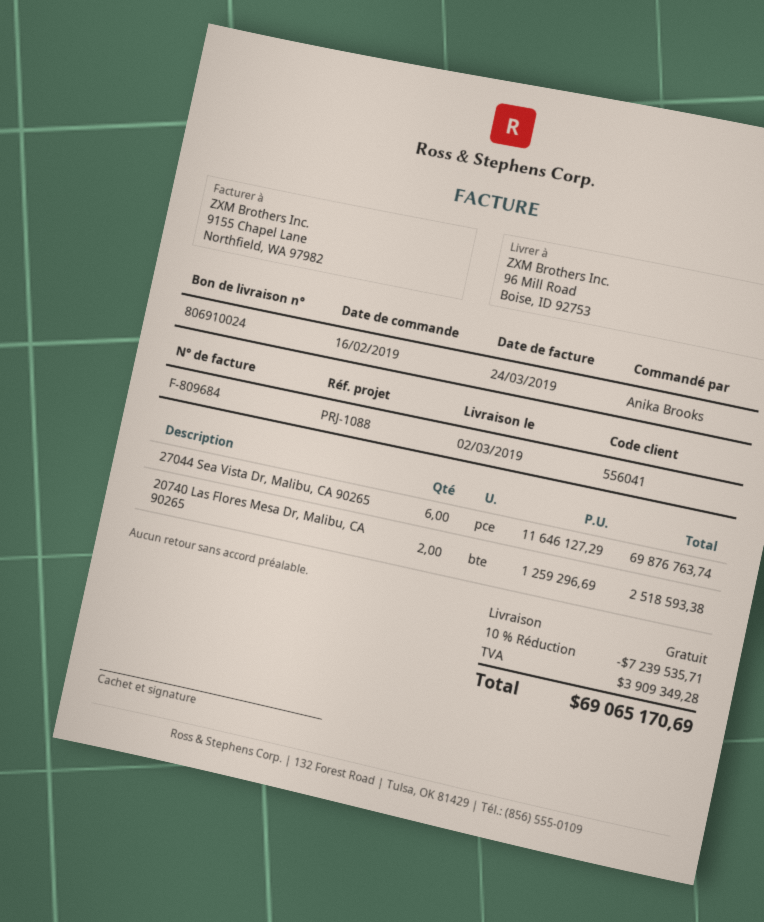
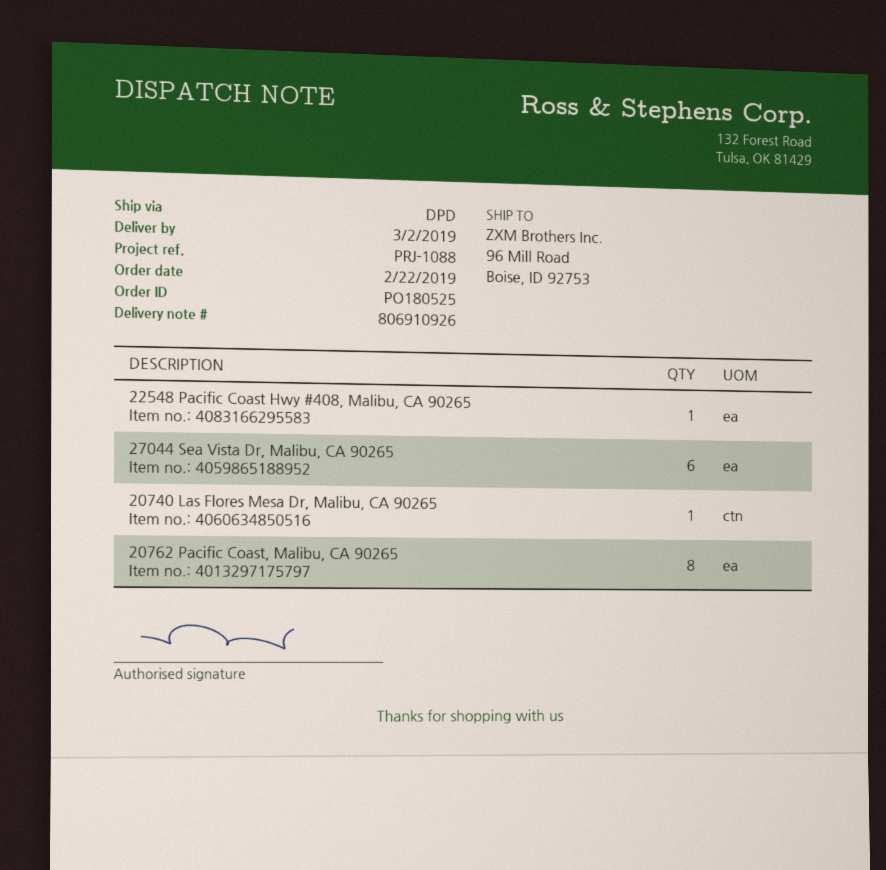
order date: 2019-02-16 -> 2019-02-22
delivery note number: 806910024 -> 806910926
20740 Las Flores Mesa Dr, Malibu, CA 90265: 2 -> 1
22548 Pacific Coast Hwy #408, Malibu, CA 90265: none -> 1
20762 Pacific Coast, Malibu, CA 90265: none -> 8

